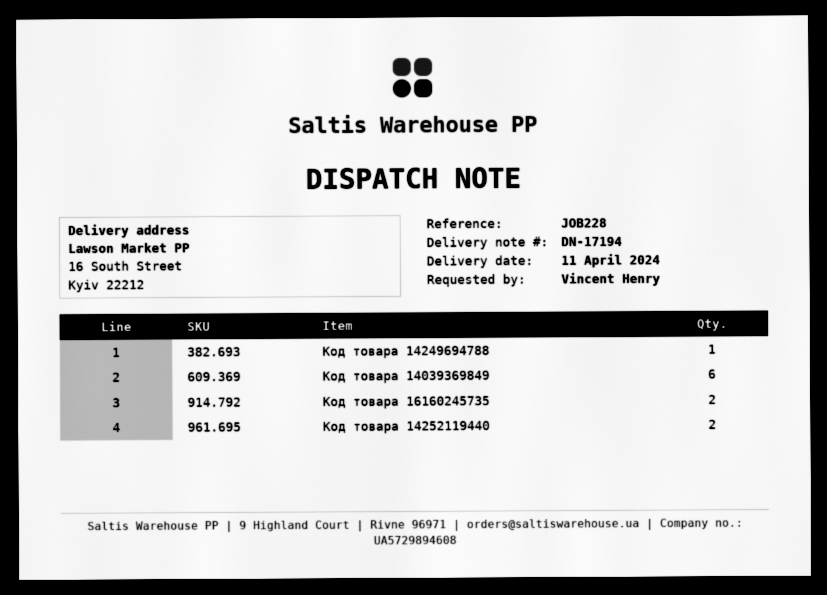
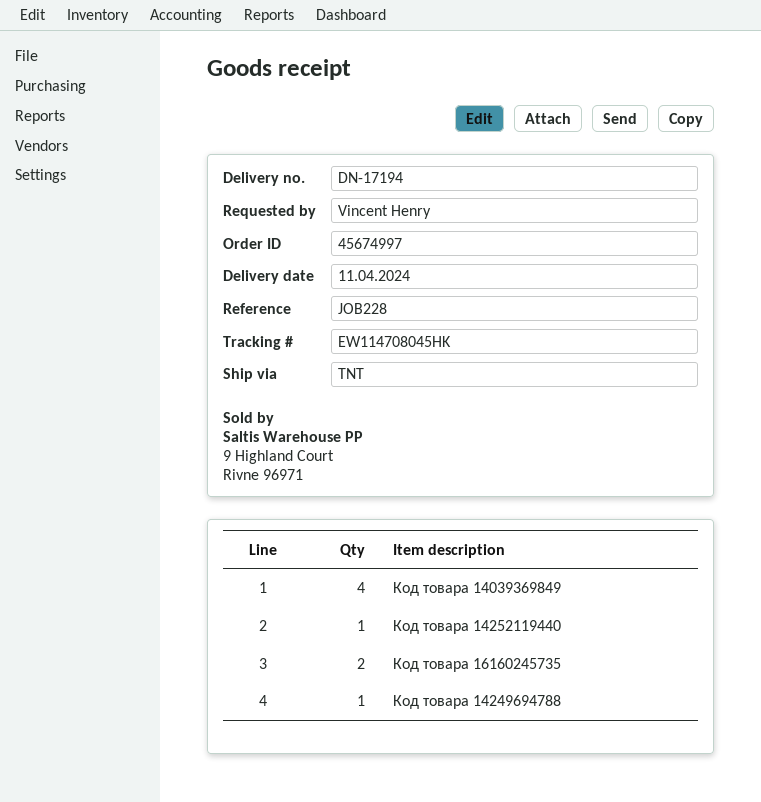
Код товара 14039369849: 6 -> 4
Код товара 14252119440: 2 -> 1

